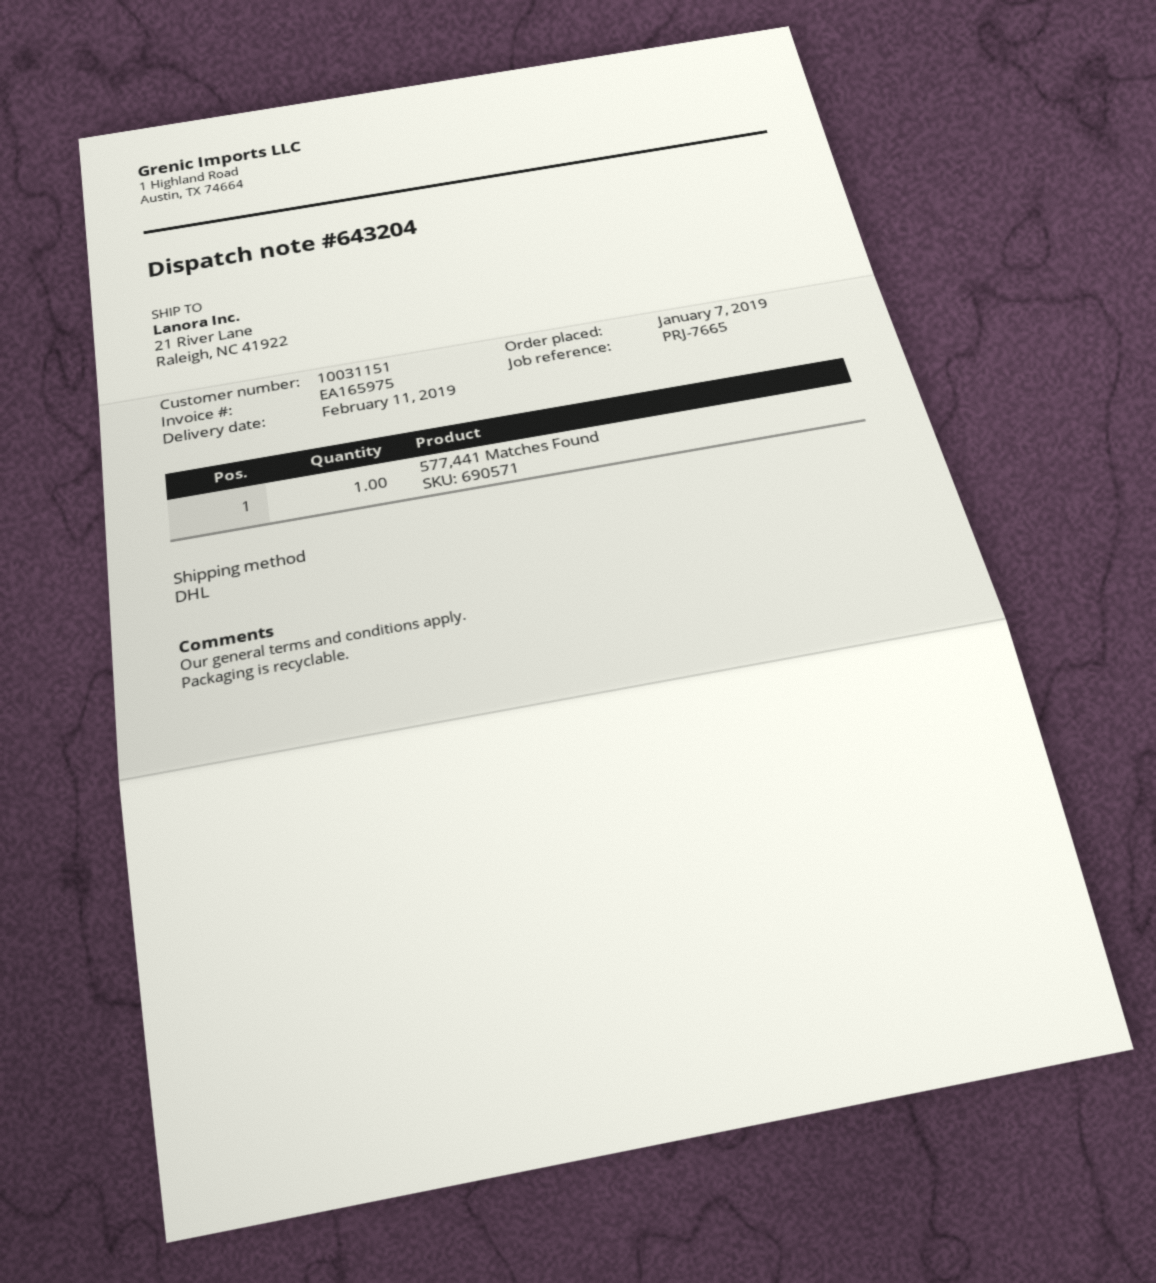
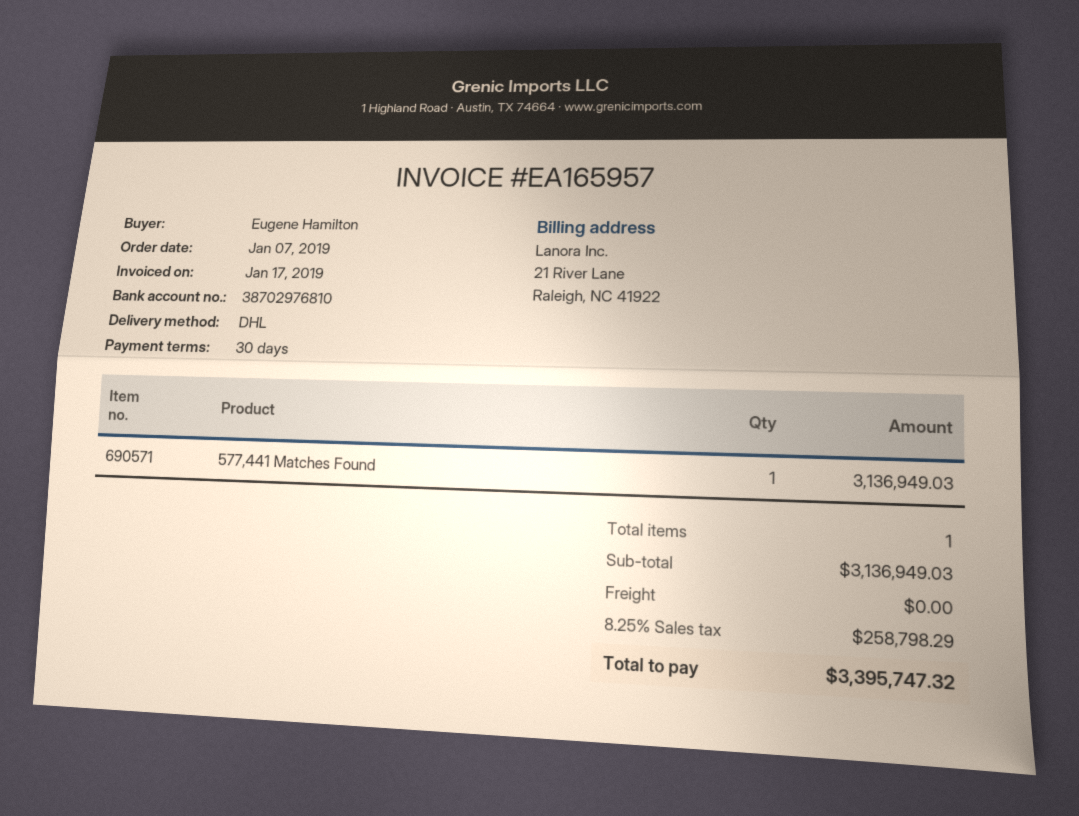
invoice number: EA165975 -> EA165957

